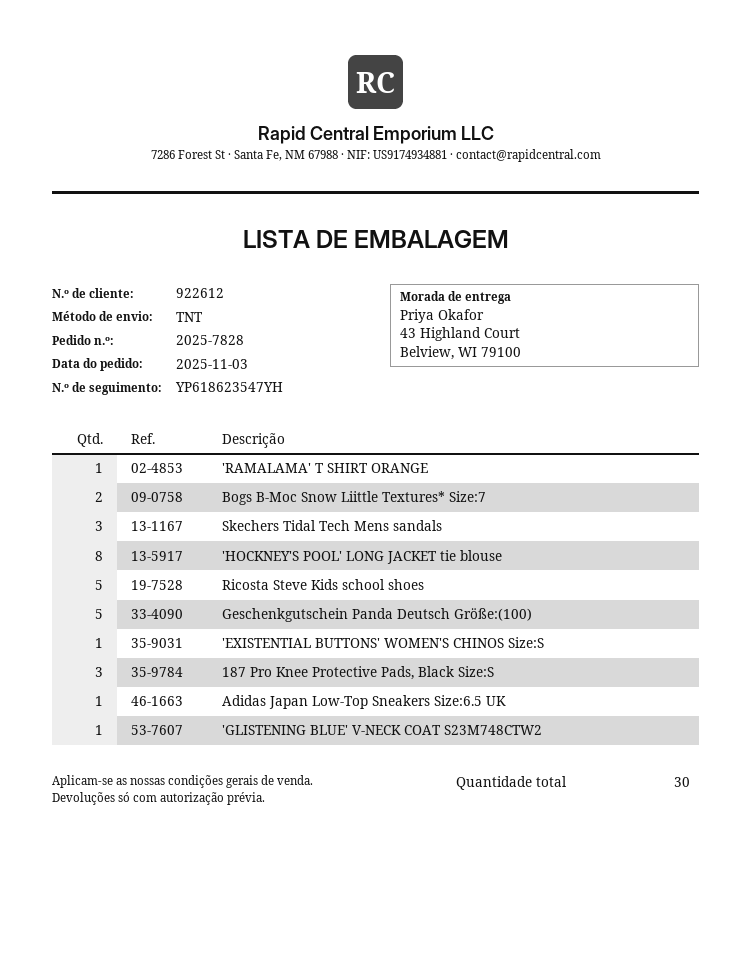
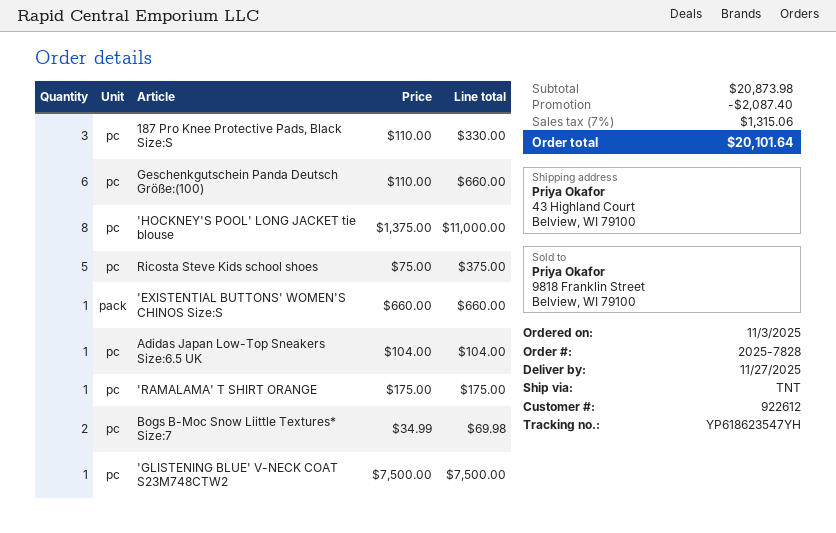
Skechers Tidal Tech Mens sandals: 3 -> none
Geschenkgutschein Panda Deutsch Größe:(100): 5 -> 6

